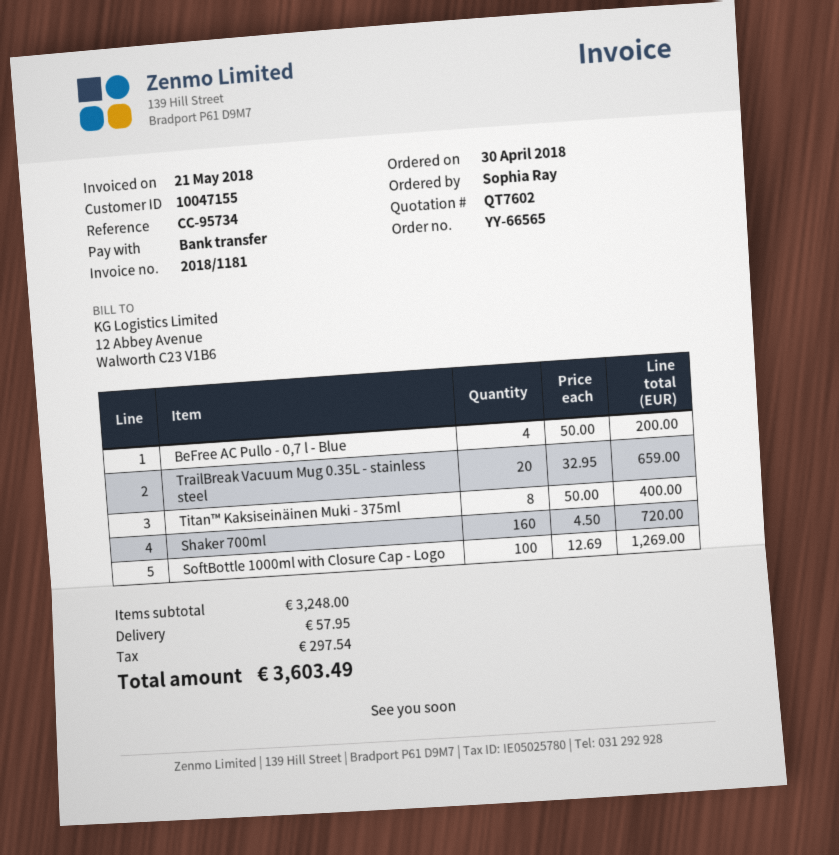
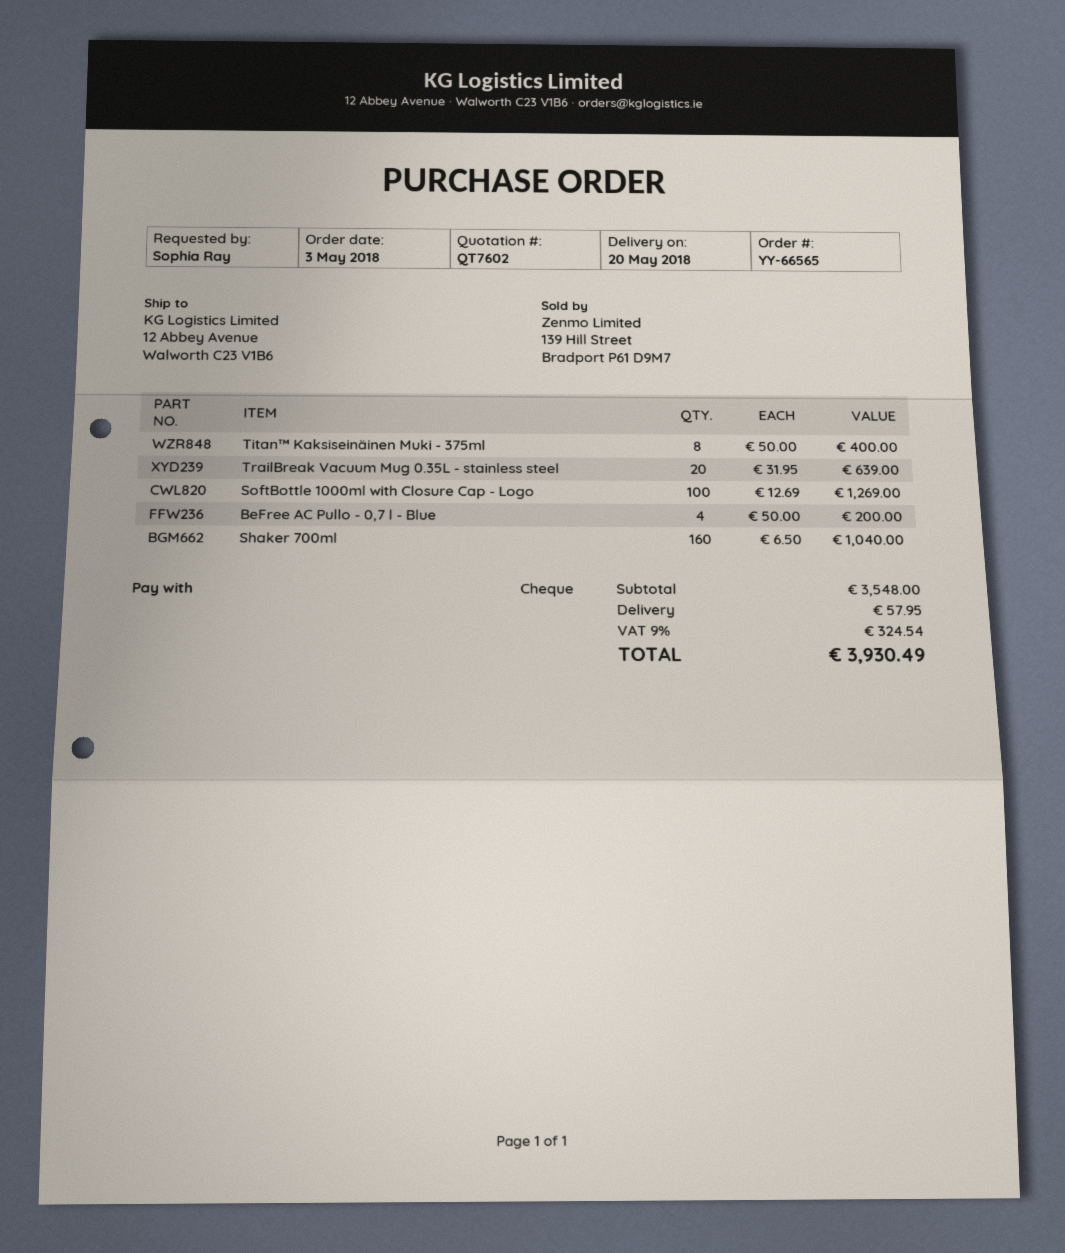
order date: 2018-04-30 -> 2018-05-03
payment method: bank transfer -> cheque
TrailBreak Vacuum Mug 0.35L - stainless steel: 20 x 32.95 = 659.00 -> 20 x 31.95 = 639.00
Shaker 700ml: 160 x 4.50 = 720.00 -> 160 x 6.50 = 1040.00
subtotal: 3248.00 -> 3548.00
tax: 297.54 -> 324.54
total: 3603.49 -> 3930.49

